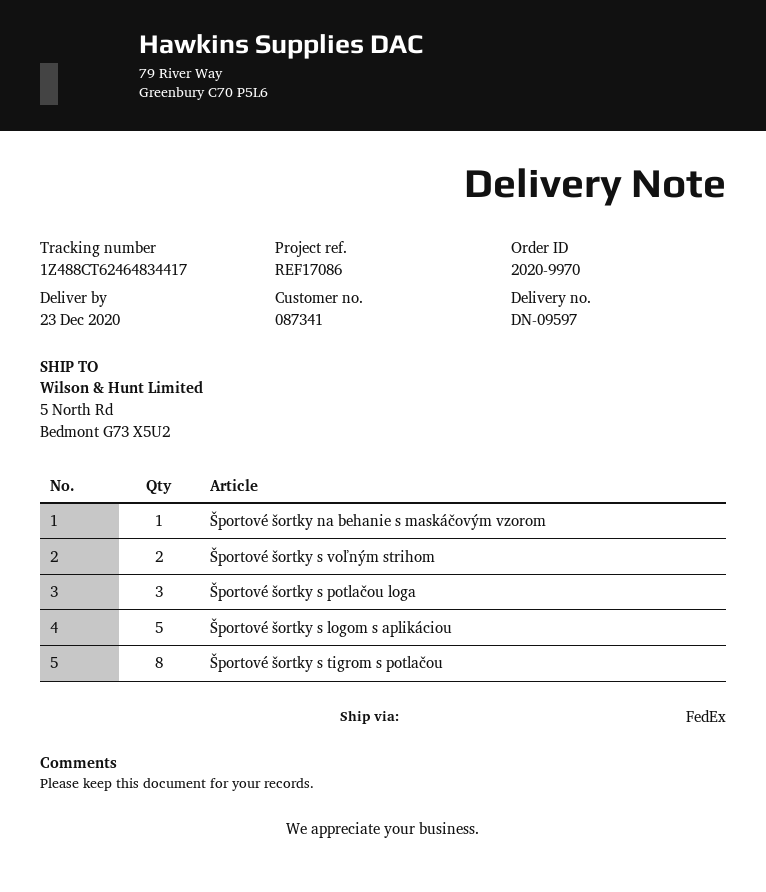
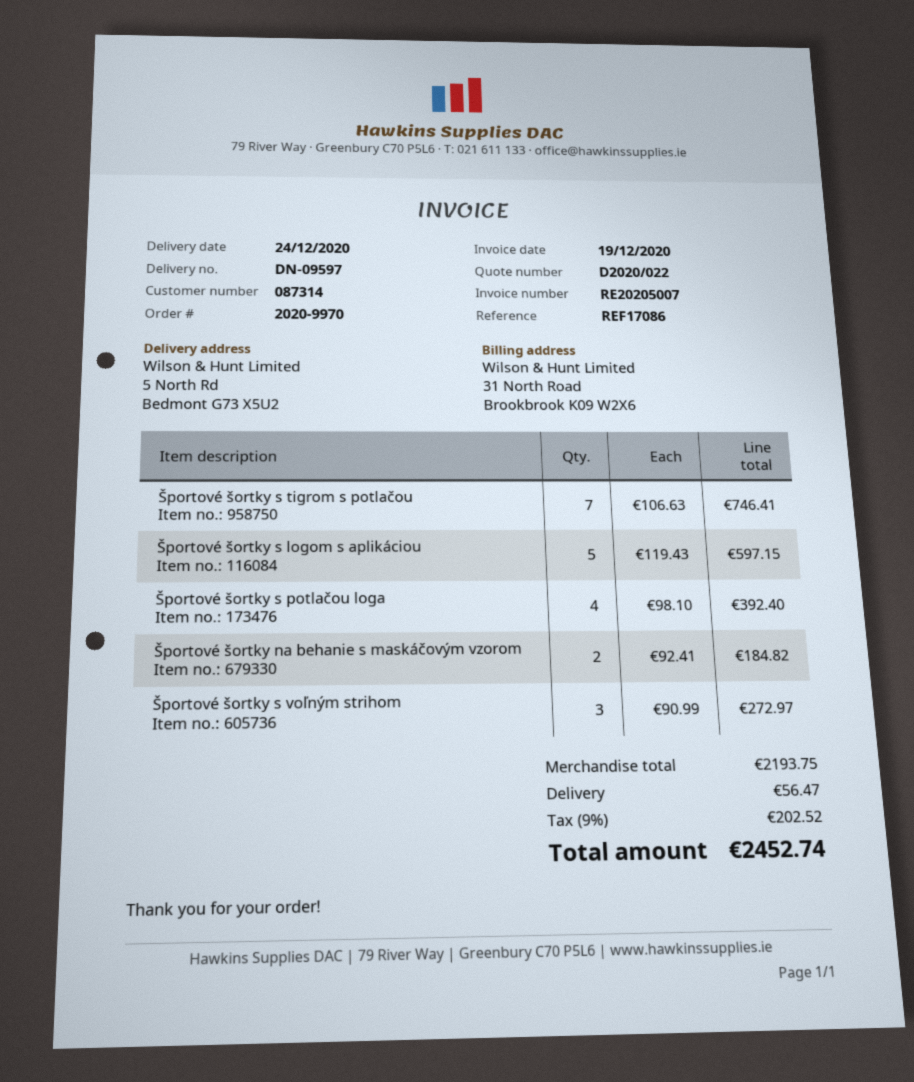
delivery date: 2020-12-23 -> 2020-12-24
customer number: 087341 -> 087314
Športové šortky na behanie s maskáčovým vzorom: 1 -> 2
Športové šortky s voľným strihom: 2 -> 3
Športové šortky s potlačou loga: 3 -> 4
Športové šortky s tigrom s potlačou: 8 -> 7

